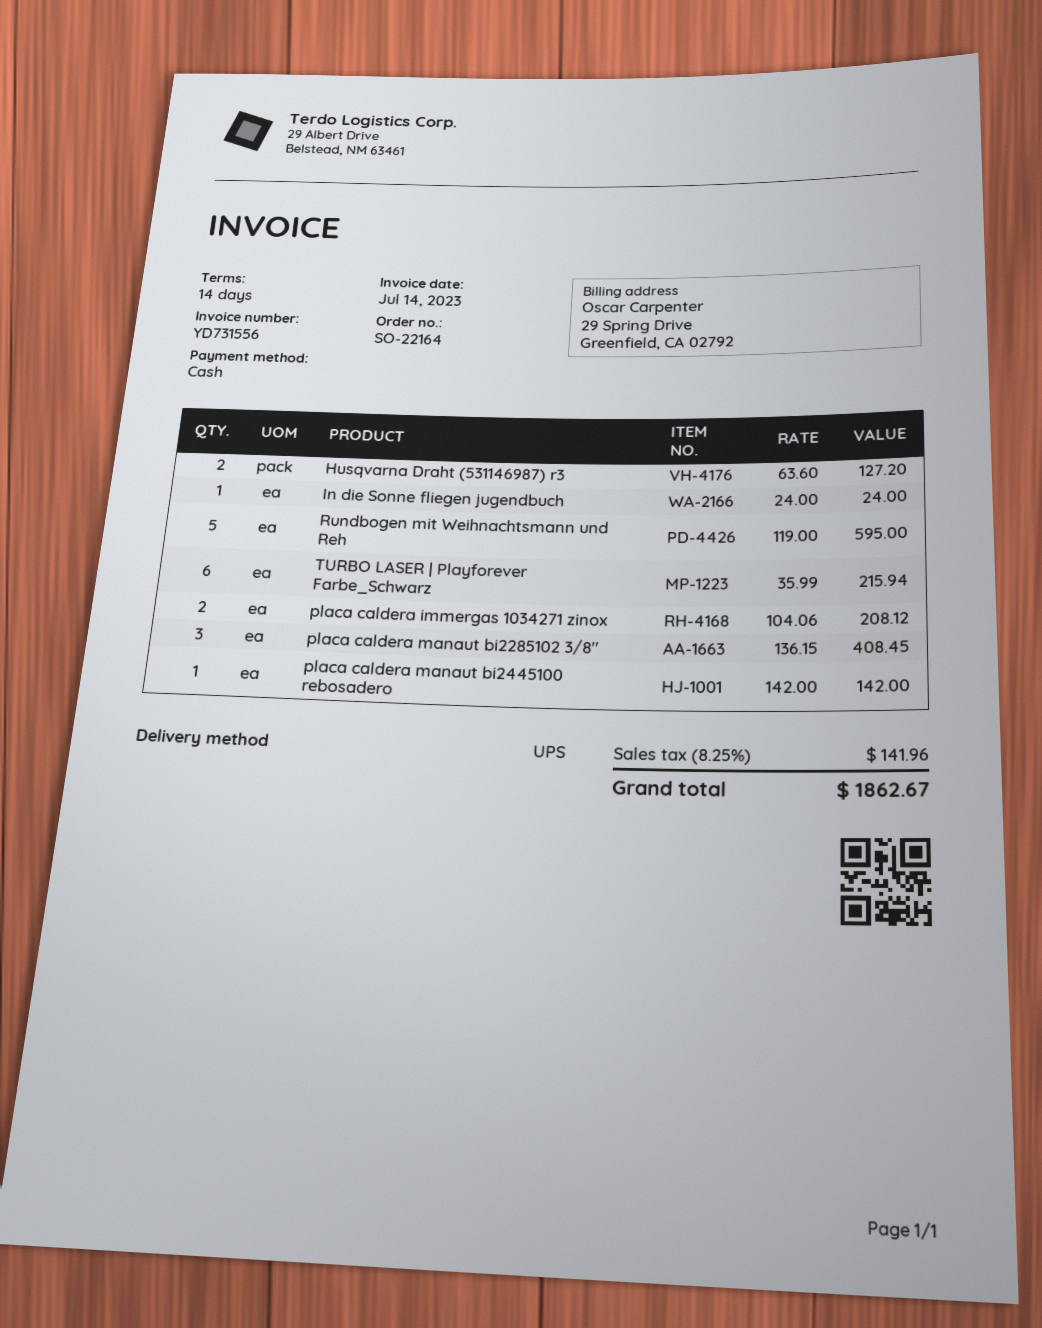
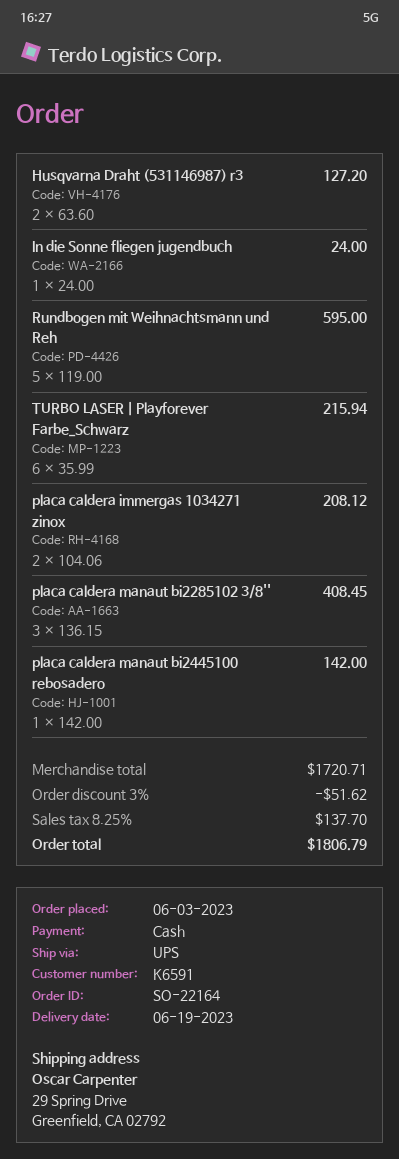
discount: none -> 3% = 51.62
tax: 8.25% = 141.96 -> 8.25% = 137.70
total: 1862.67 -> 1806.79

